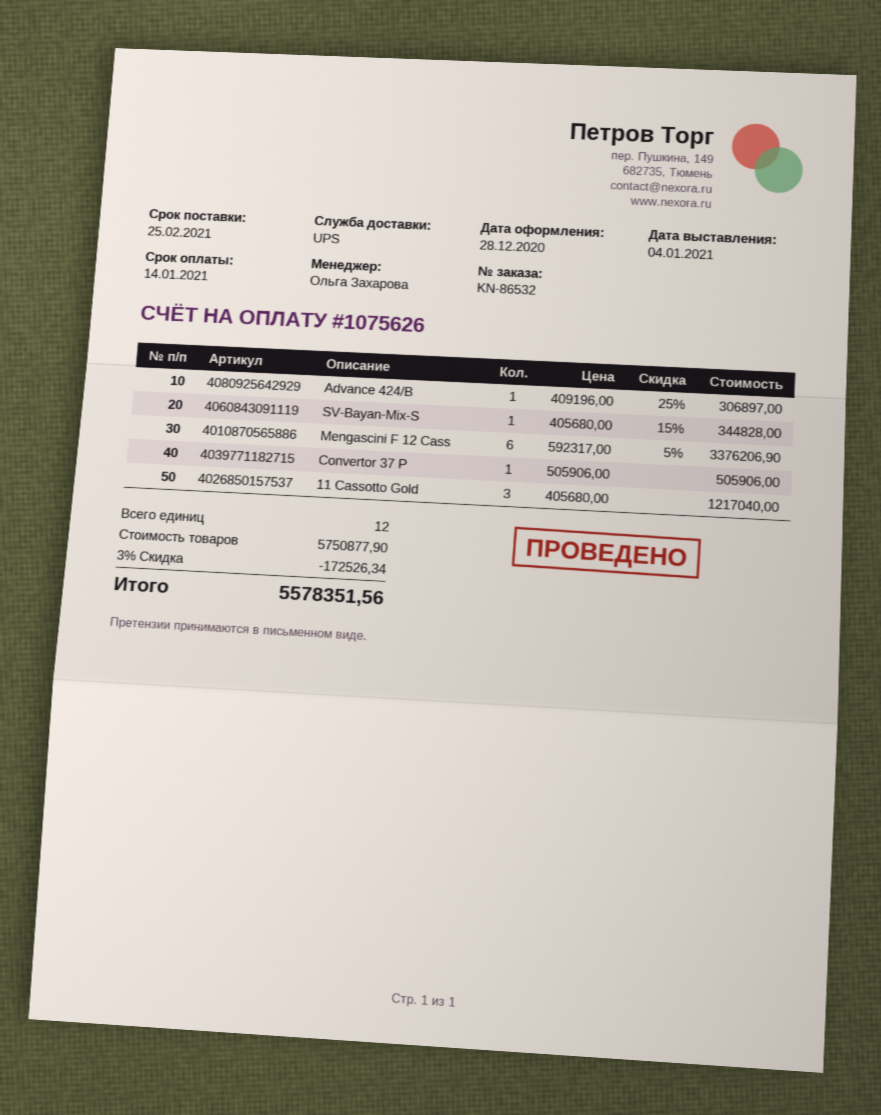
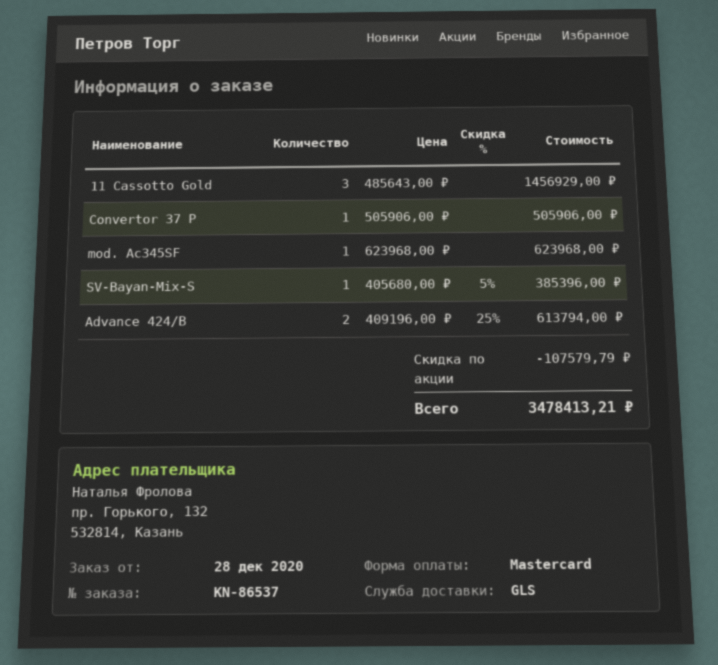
order number: KN-86532 -> KN-86537
shipping method: UPS -> GLS
Advance 424/B: 1 x 409196.00 - 25% = 306897.00 -> 2 x 409196.00 - 25% = 613794.00
SV-Bayan-Mix-S: 1 x 405680.00 - 15% = 344828.00 -> 1 x 405680.00 - 5% = 385396.00
Mengascini F 12 Cass: 6 x 592317.00 - 5% = 3376206.90 -> none
11 Cassotto Gold: 3 x 405680.00 = 1217040.00 -> 3 x 485643.00 = 1456929.00
mod. Ac345SF: none -> 1 x 623968.00 = 623968.00
discount: 172526.34 -> 107579.79
total: 5578351.56 -> 3478413.21

